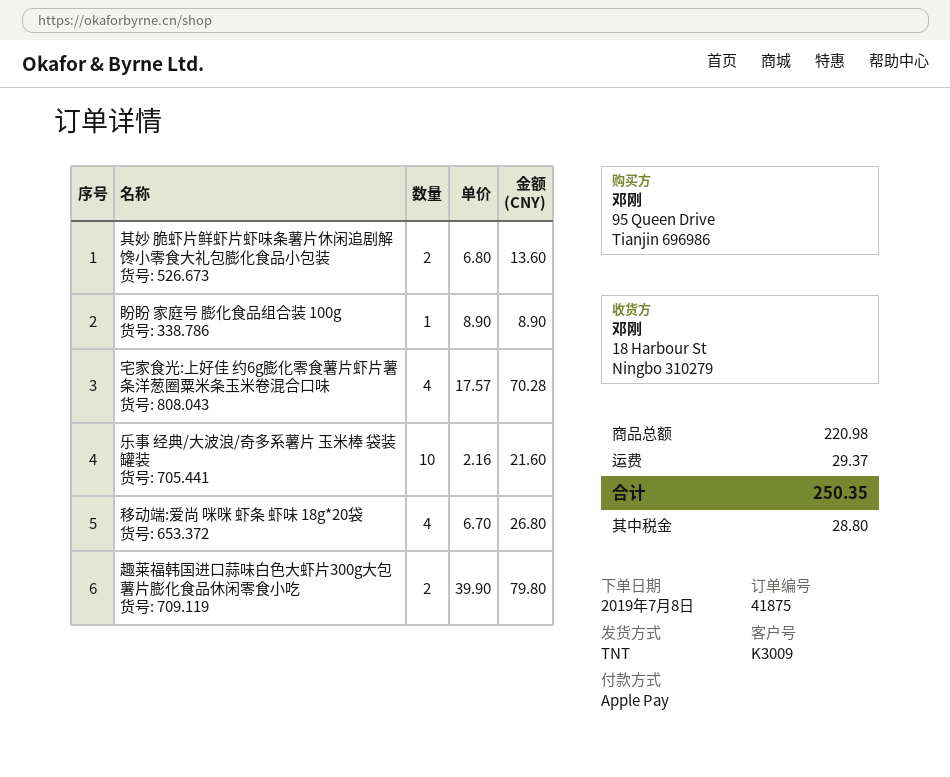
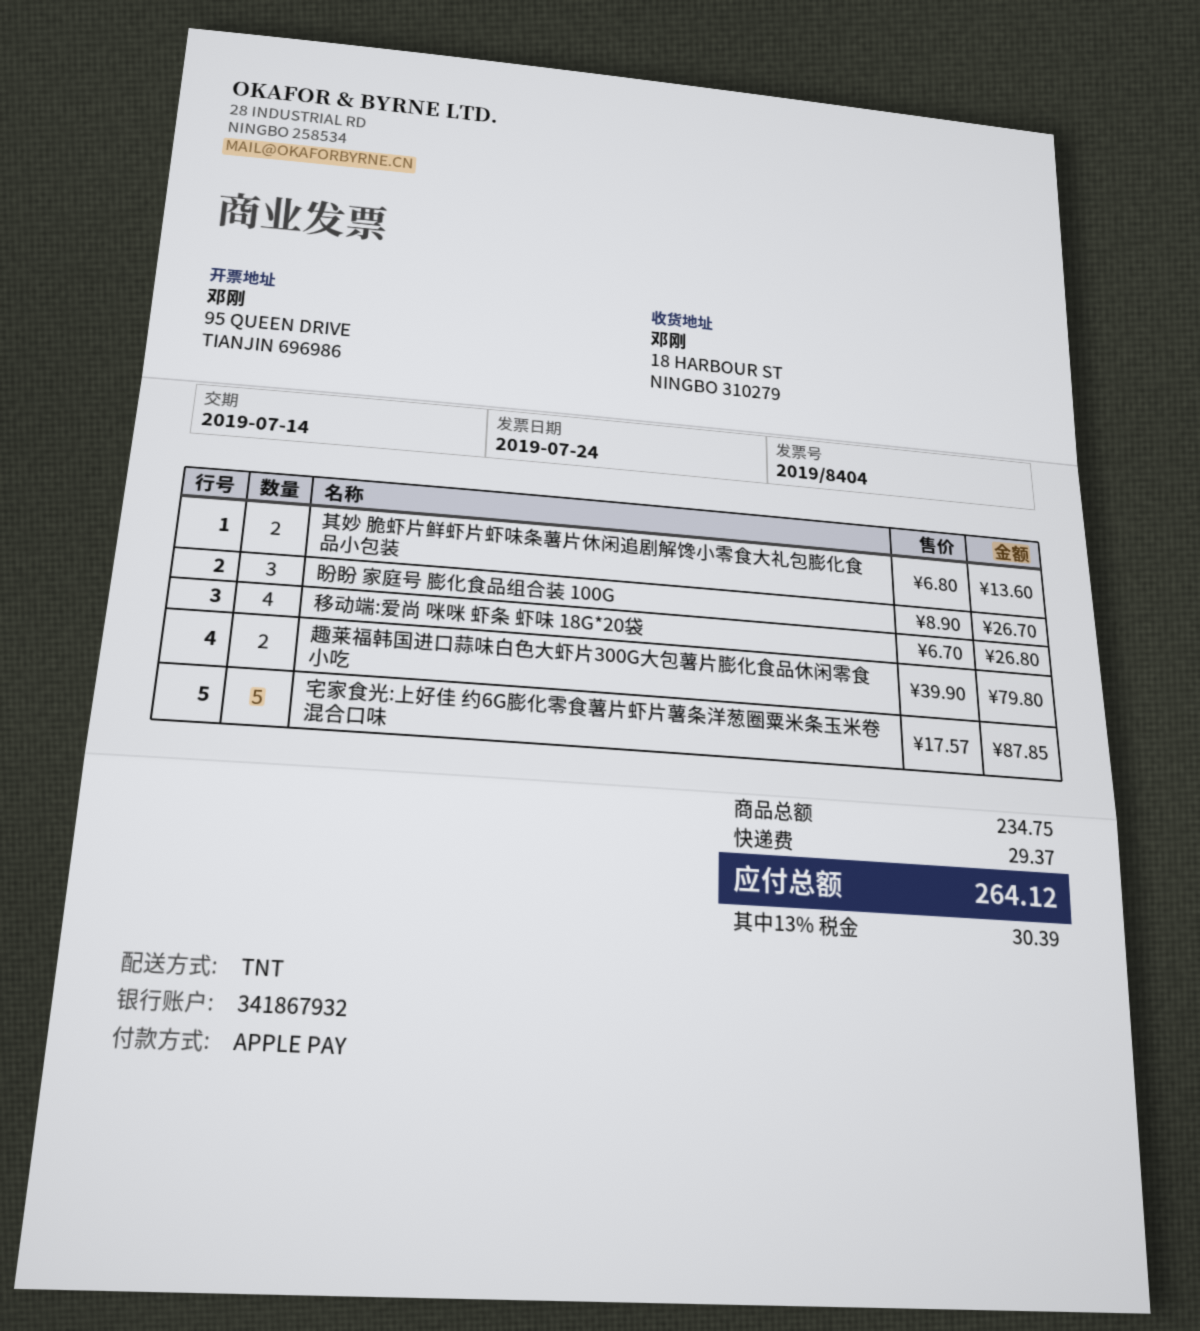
盼盼 家庭号 膨化食品组合装 100g: 1 x 8.90 = 8.90 -> 3 x 8.90 = 26.70
宅家食光:上好佳 约6g膨化零食薯片虾片薯条洋葱圈粟米条玉米卷混合口味: 4 x 17.57 = 70.28 -> 5 x 17.57 = 87.85
乐事 经典/大波浪/奇多系薯片 玉米棒 袋装罐装: 10 x 2.16 = 21.60 -> none
subtotal: 220.98 -> 234.75
tax: 28.80 -> 30.39
total: 250.35 -> 264.12

